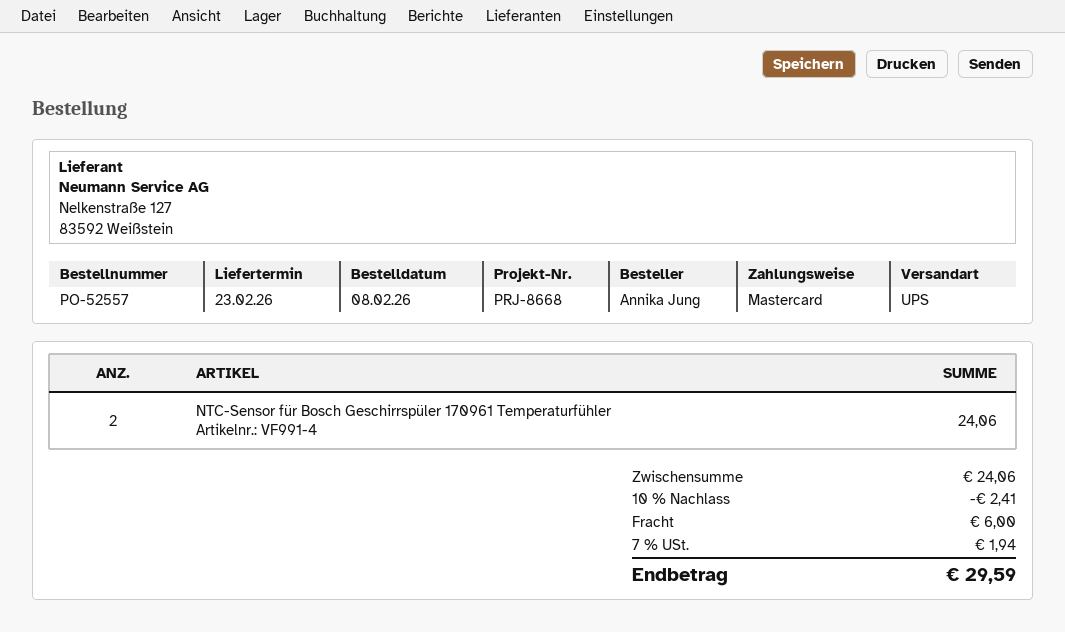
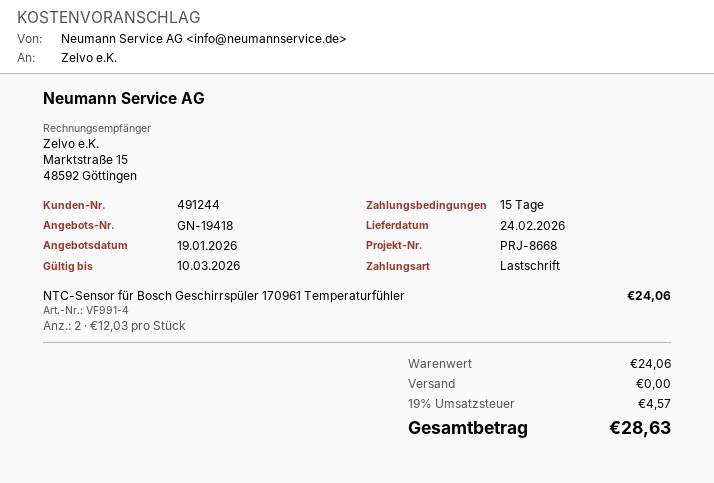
delivery date: 2026-02-23 -> 2026-02-24
payment method: Mastercard -> direct debit
discount: 10% = 2.41 -> none
shipping: 6.00 -> 0.00
tax: 7% = 1.94 -> 19% = 4.57
total: 29.59 -> 28.63

